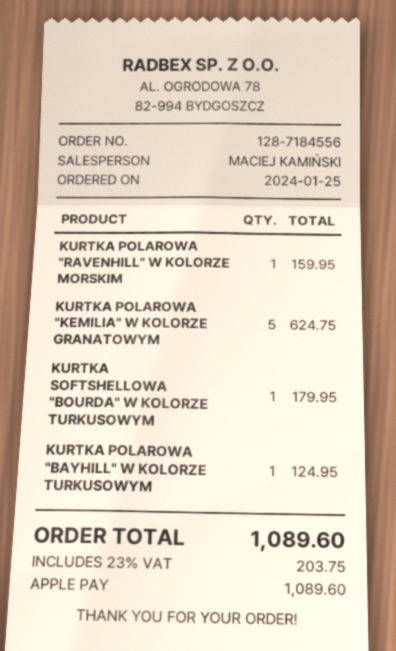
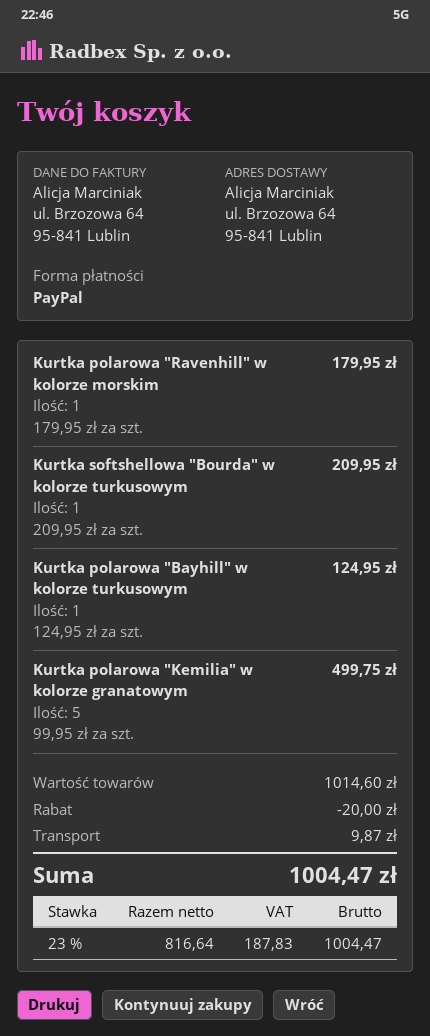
payment method: Apple Pay -> PayPal
KURTKA POLAROWA "RAVENHILL" W KOLORZE MORSKIM: 1 for 159.95 -> 1 for 179.95
KURTKA POLAROWA "KEMILIA" W KOLORZE GRANATOWYM: 5 for 624.75 -> 5 for 499.75
KURTKA SOFTSHELLOWA "BOURDA" W KOLORZE TURKUSOWYM: 1 for 179.95 -> 1 for 209.95
discount: none -> 20.00
shipping: none -> 9.87
tax: 23% = 203.75 -> 23% = 187.83
total: 1089.60 -> 1004.47

